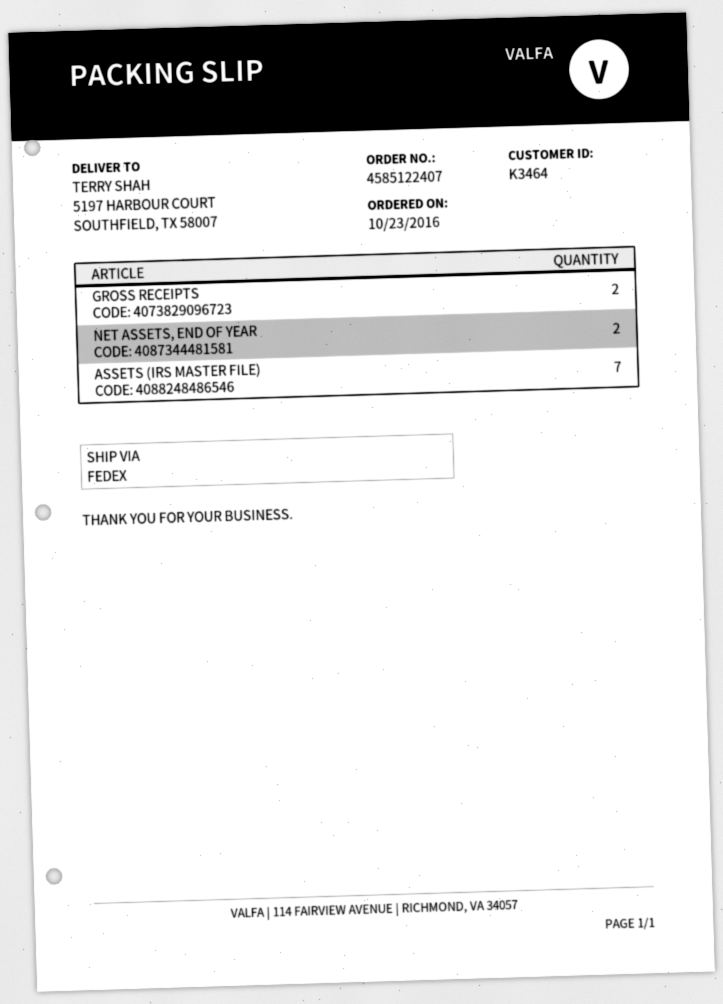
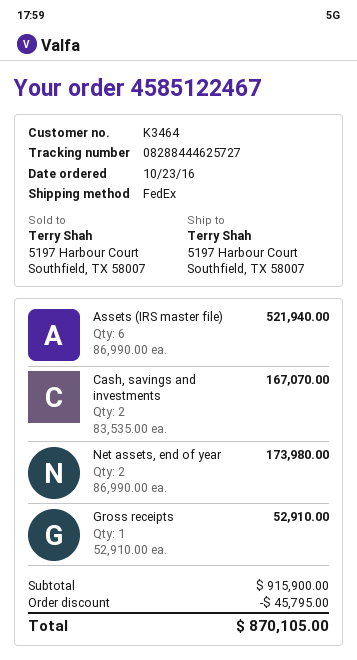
order number: 4585122407 -> 4585122467
GROSS RECEIPTS: 2 -> 1
ASSETS (IRS MASTER FILE): 7 -> 6
Cash, savings and investments: none -> 2

